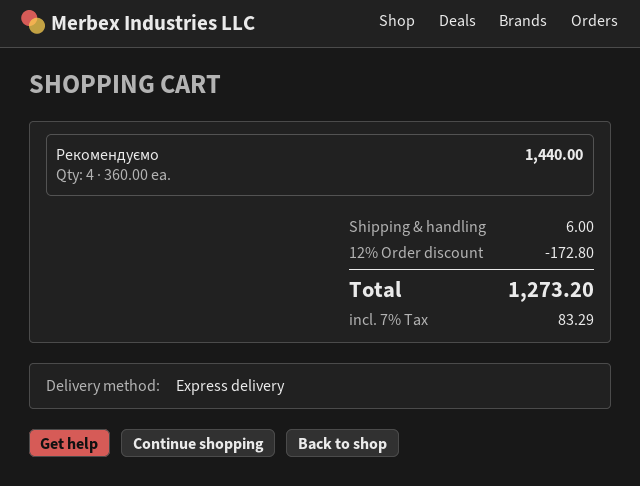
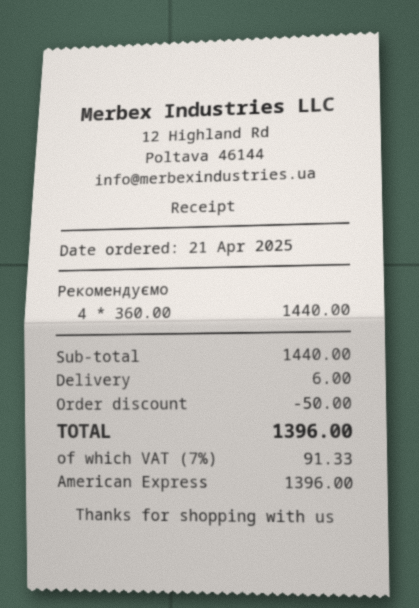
discount: 172.80 -> 50.00
tax: 7% = 83.29 -> 7% = 91.33
total: 1273.20 -> 1396.00

